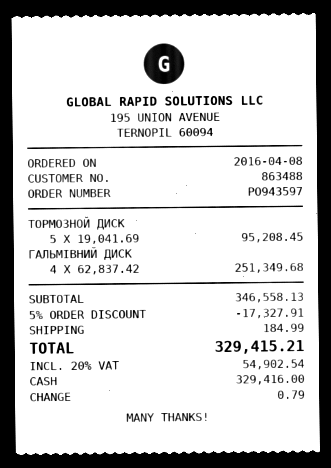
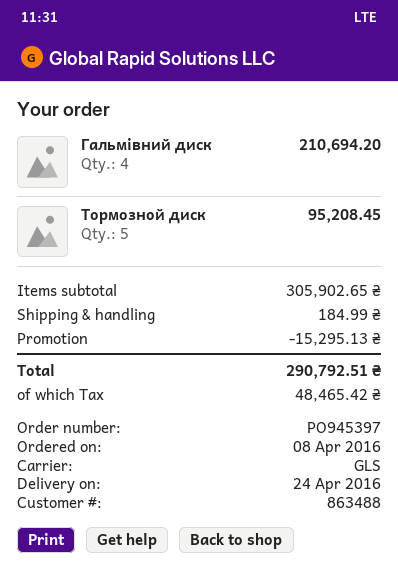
order number: PO943597 -> PO945397
ГАЛЬМІВНИЙ ДИСК: 4 for 251349.68 -> 4 for 210694.20
subtotal: 346558.13 -> 305902.65
discount: 17327.91 -> 15295.13
tax: 54902.54 -> 48465.42
total: 329415.21 -> 290792.51

